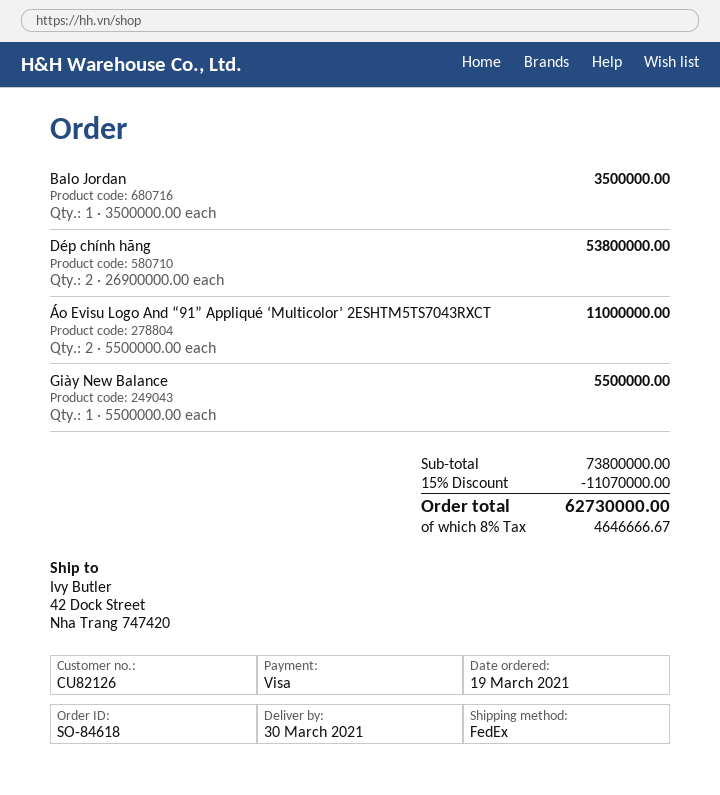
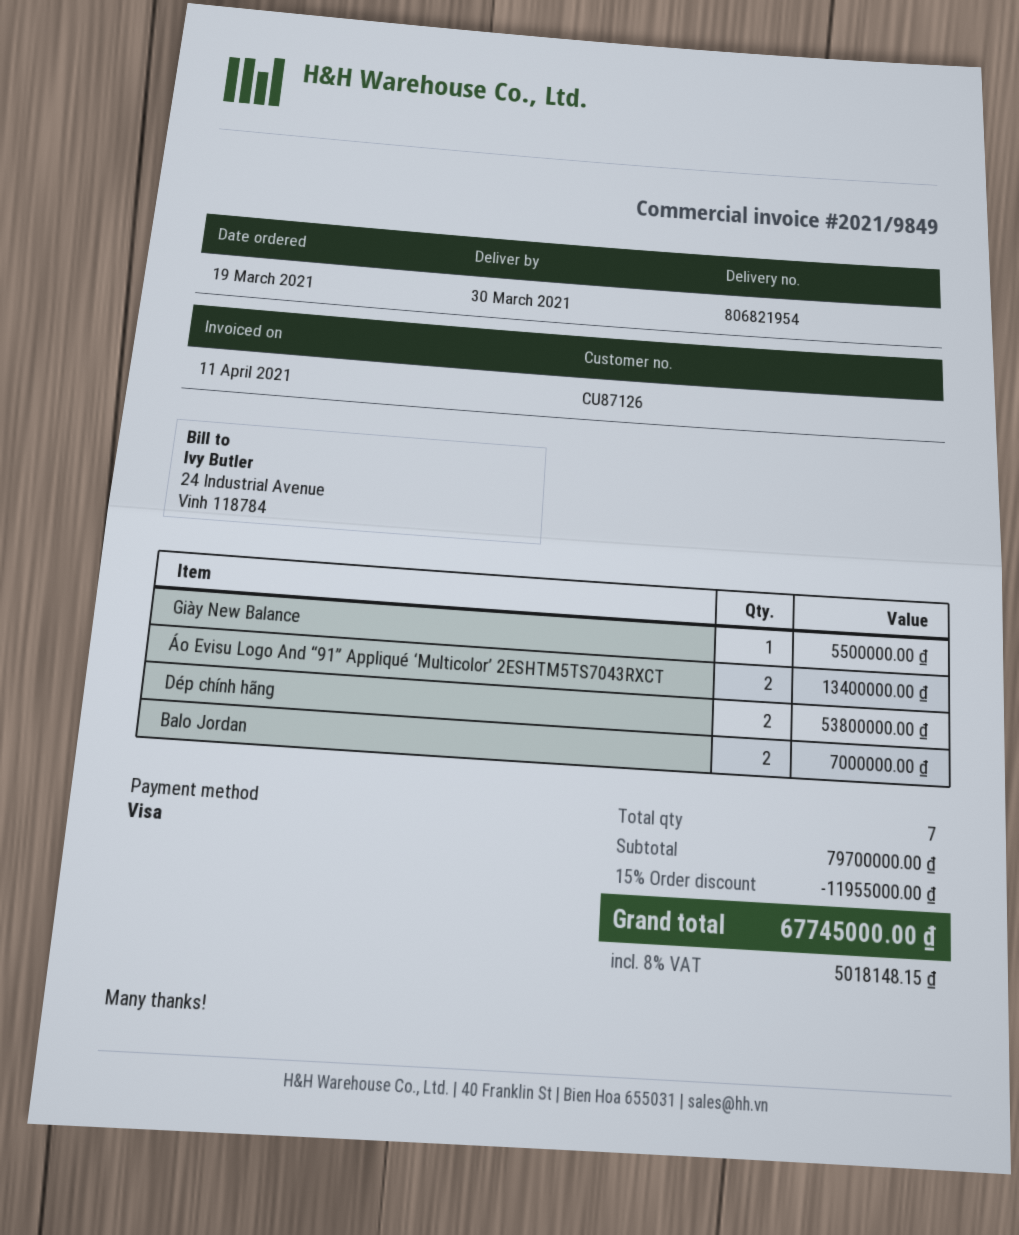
customer number: CU82126 -> CU87126
Balo Jordan: 1 for 3500000.00 -> 2 for 7000000.00
Áo Evisu Logo And “91” Appliqué ‘Multicolor’ 2ESHTM5TS7043RXCT: 2 for 11000000.00 -> 2 for 13400000.00
subtotal: 73800000.00 -> 79700000.00
discount: 15% = 11070000.00 -> 15% = 11955000.00
tax: 8% = 4646666.67 -> 8% = 5018148.15
total: 62730000.00 -> 67745000.00

